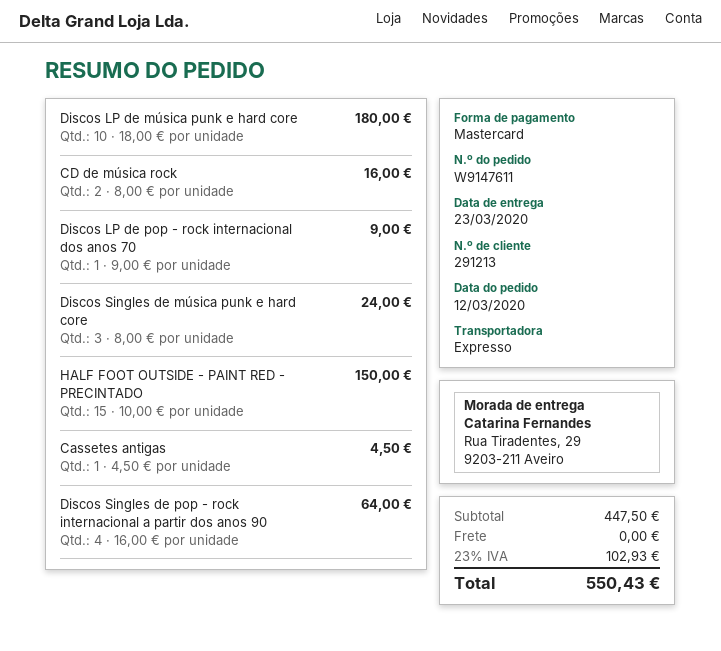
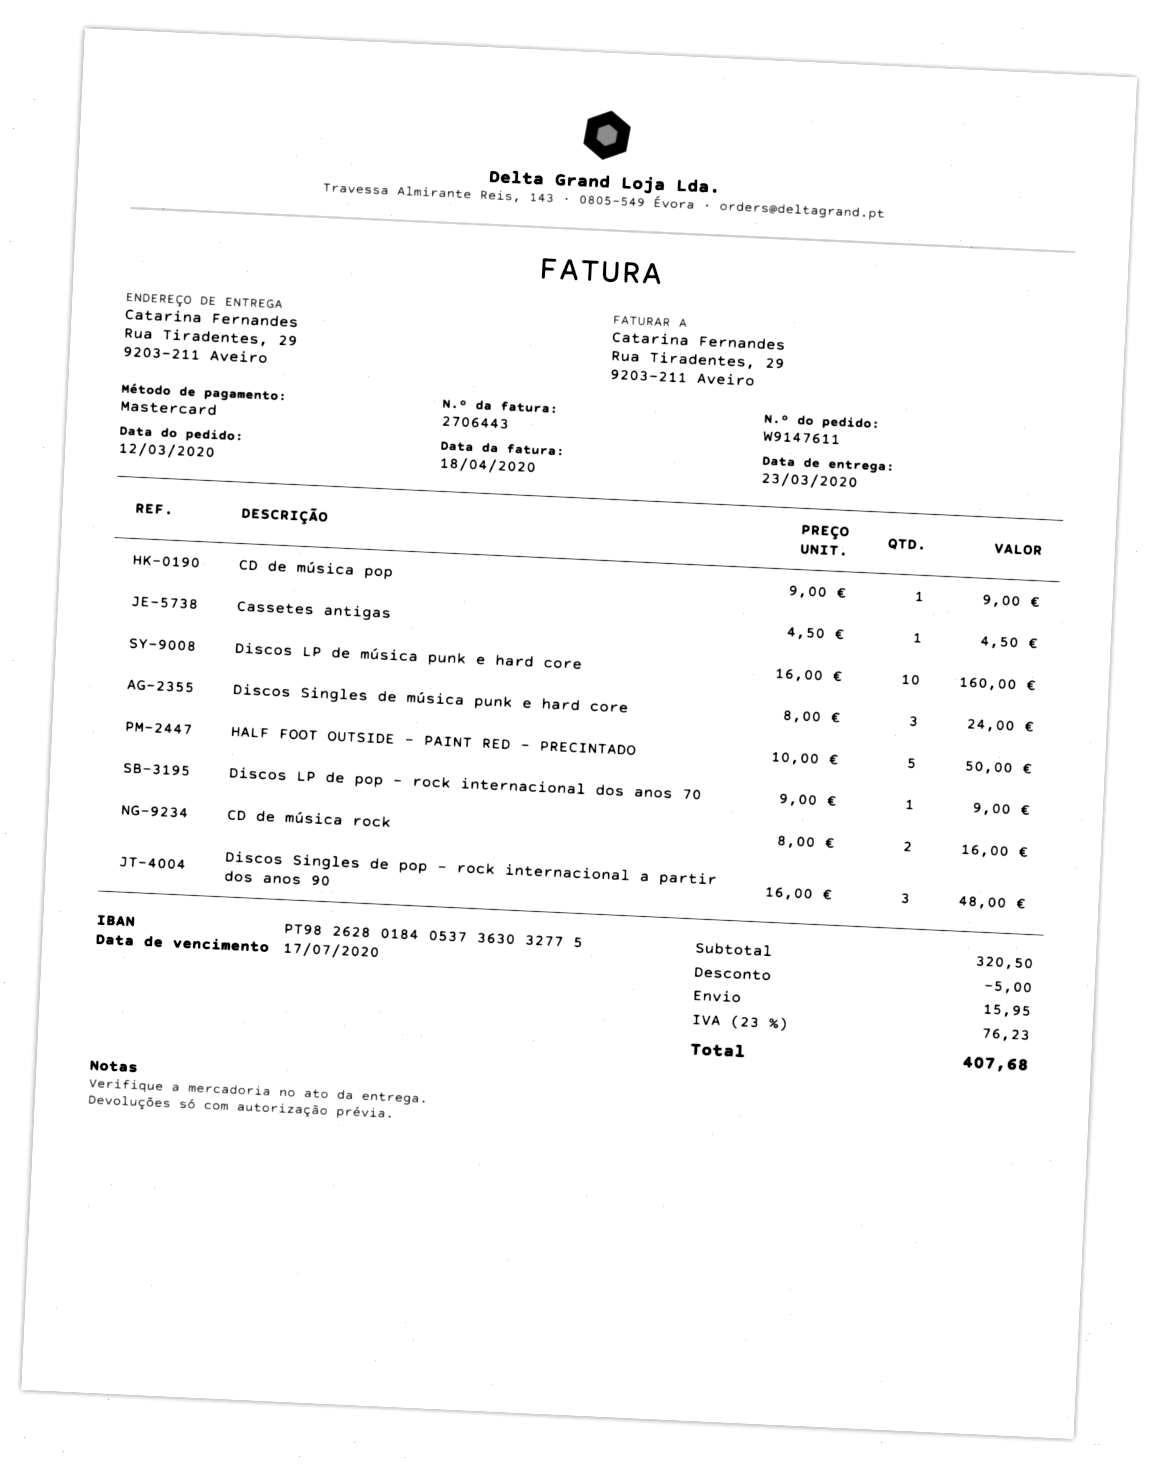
Discos LP de música punk e hard core: 10 x 18.00 = 180.00 -> 10 x 16.00 = 160.00
HALF FOOT OUTSIDE - PAINT RED - PRECINTADO: 15 x 10.00 = 150.00 -> 5 x 10.00 = 50.00
Discos Singles de pop - rock internacional a partir dos anos 90: 4 x 16.00 = 64.00 -> 3 x 16.00 = 48.00
CD de música pop: none -> 1 x 9.00 = 9.00
subtotal: 447.50 -> 320.50
discount: none -> 5.00
shipping: 0.00 -> 15.95
tax: 23% = 102.93 -> 23% = 76.23
total: 550.43 -> 407.68

